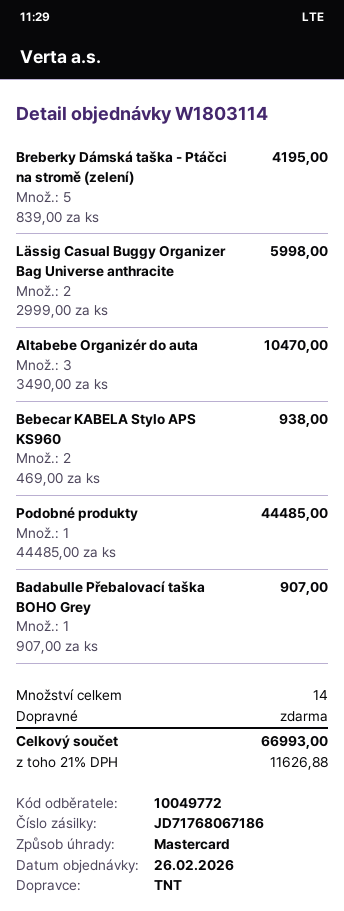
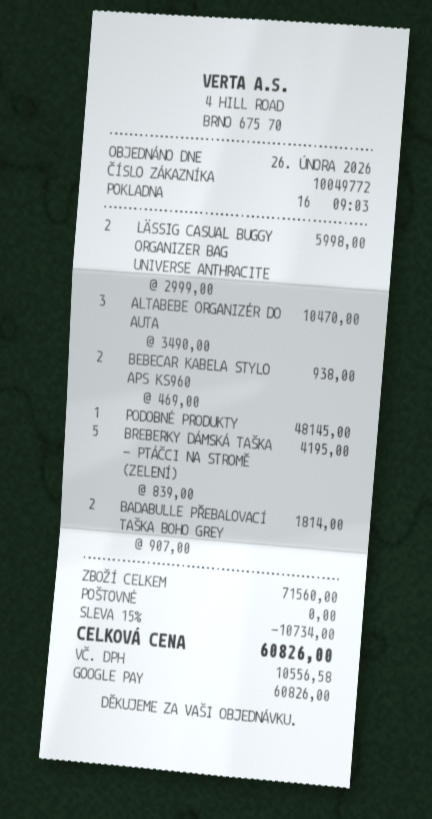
payment method: Mastercard -> Google Pay
Podobné produkty: 1 x 44485.00 = 44485.00 -> 1 x 48145.00 = 48145.00
Badabulle Přebalovací taška BOHO Grey: 1 x 907.00 = 907.00 -> 2 x 907.00 = 1814.00
discount: none -> 15% = 10734.00
tax: 11626.88 -> 10556.58
total: 66993.00 -> 60826.00

